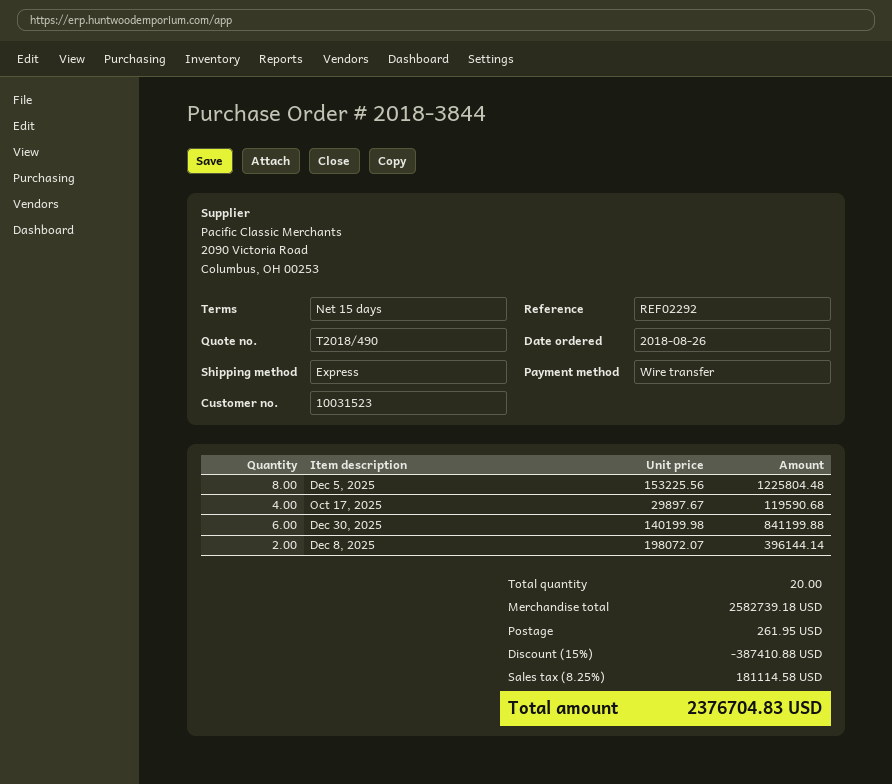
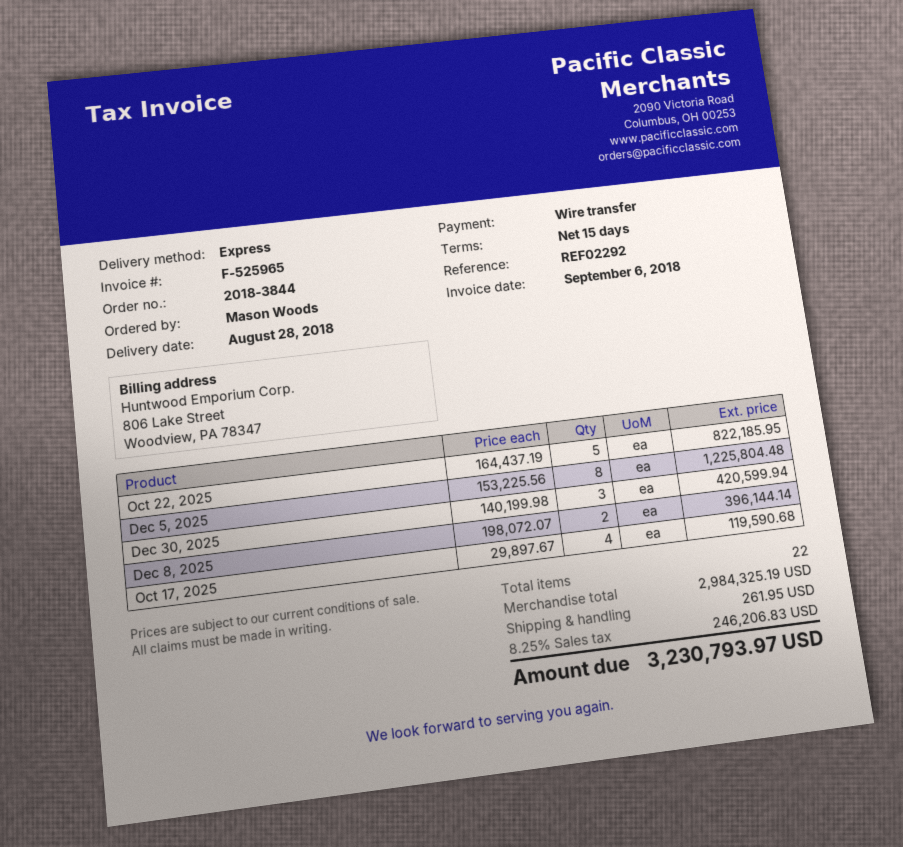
Dec 30, 2025: 6 x 140199.98 = 841199.88 -> 3 x 140199.98 = 420599.94
Oct 22, 2025: none -> 5 x 164437.19 = 822185.95
total quantity: 20 -> 22
subtotal: 2582739.18 -> 2984325.19
discount: 15% = 387410.88 -> none
tax: 8.25% = 181114.58 -> 8.25% = 246206.83
total: 2376704.83 -> 3230793.97

